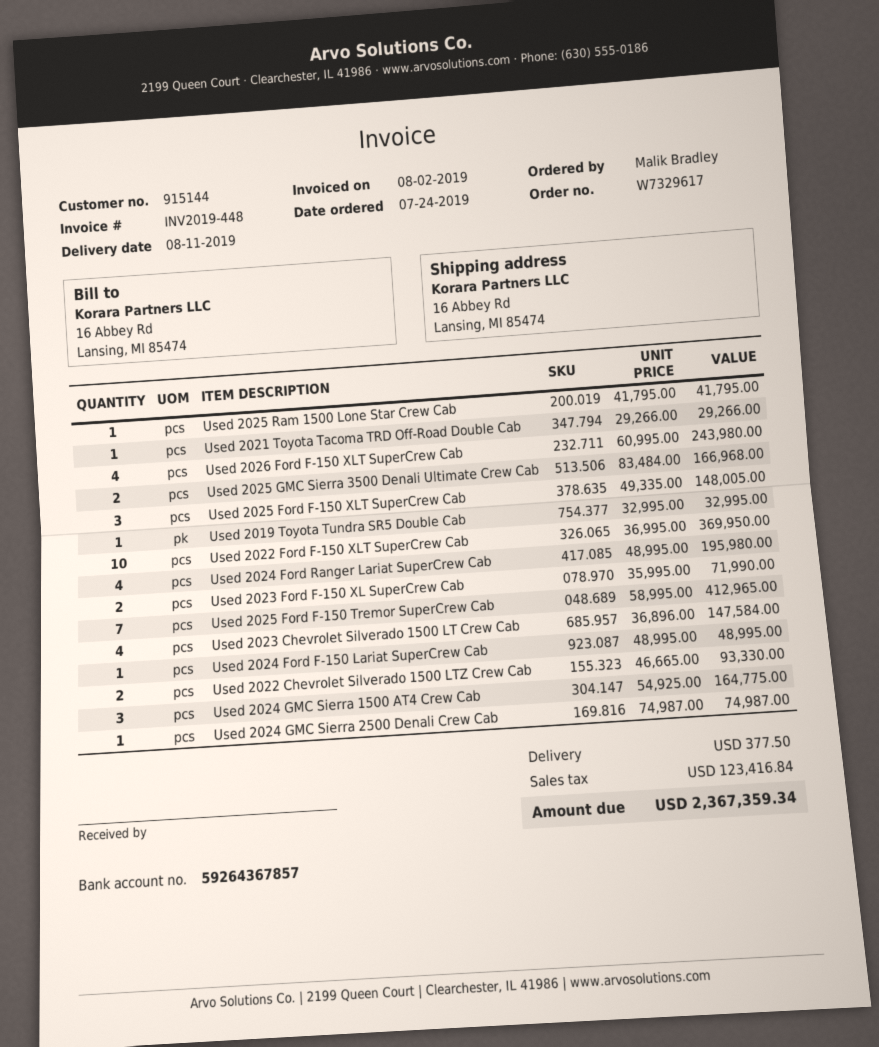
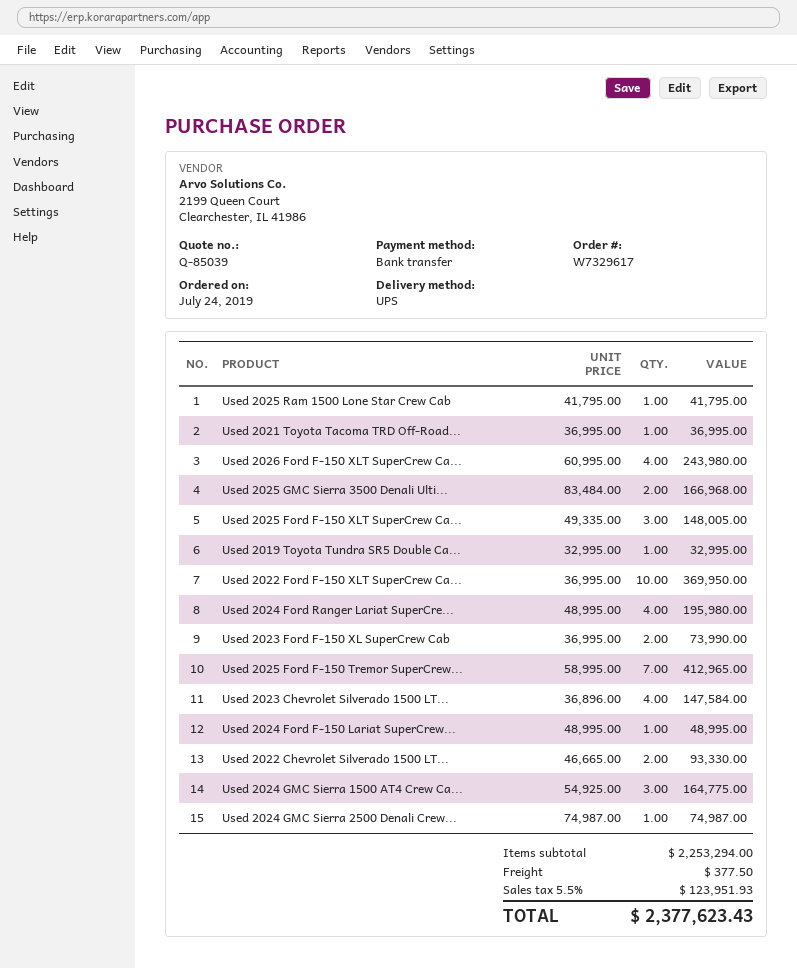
Used 2021 Toyota Tacoma TRD Off-Road Double Cab: 1 x 29266.00 = 29266.00 -> 1 x 36995.00 = 36995.00
Used 2023 Ford F-150 XL SuperCrew Cab: 2 x 35995.00 = 71990.00 -> 2 x 36995.00 = 73990.00
tax: 123416.84 -> 123951.93
total: 2367359.34 -> 2377623.43

